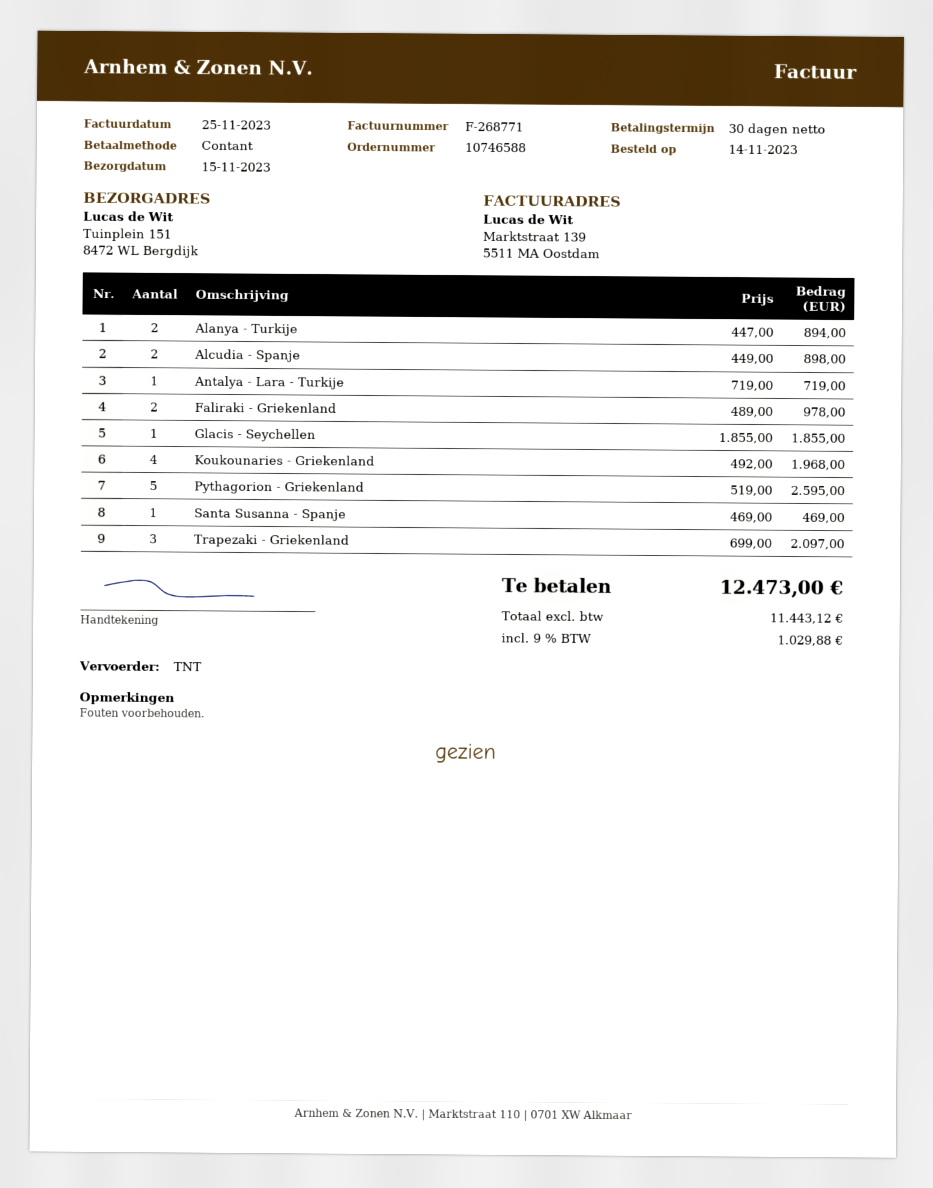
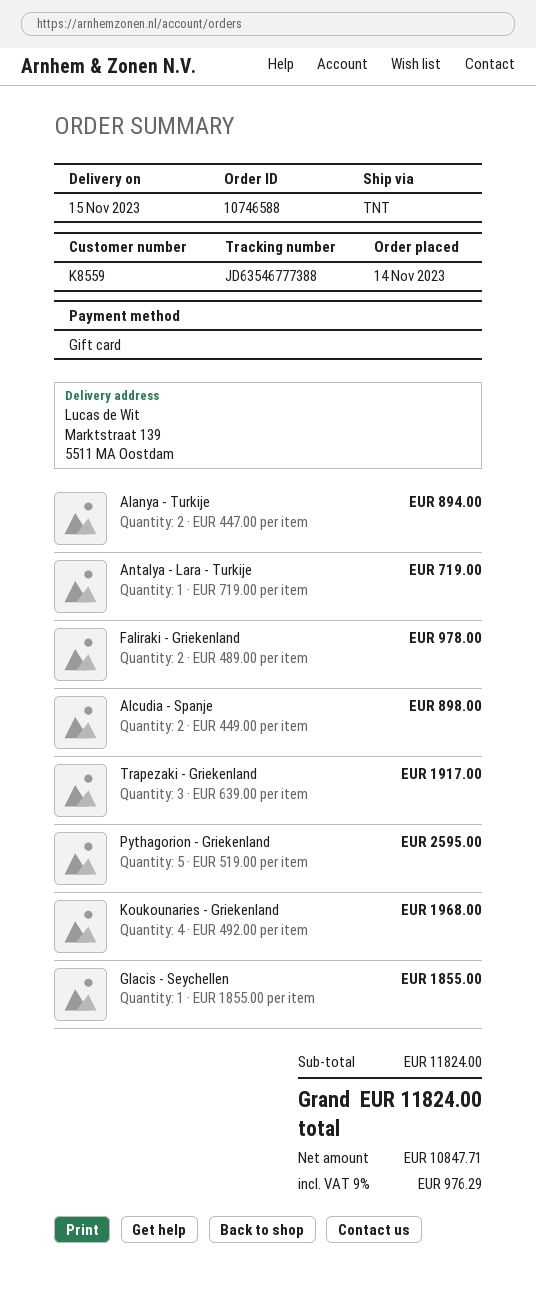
payment method: cash -> gift card
ship to: Tuinplein 151, 8472 WL Bergdijk -> Marktstraat 139, 5511 MA Oostdam
Santa Susanna - Spanje: 1 x 469.00 = 469.00 -> none
Trapezaki - Griekenland: 3 x 699.00 = 2097.00 -> 3 x 639.00 = 1917.00
net: 11443.12 -> 10847.71
tax: 9% = 1029.88 -> 9% = 976.29
total: 12473.00 -> 11824.00

